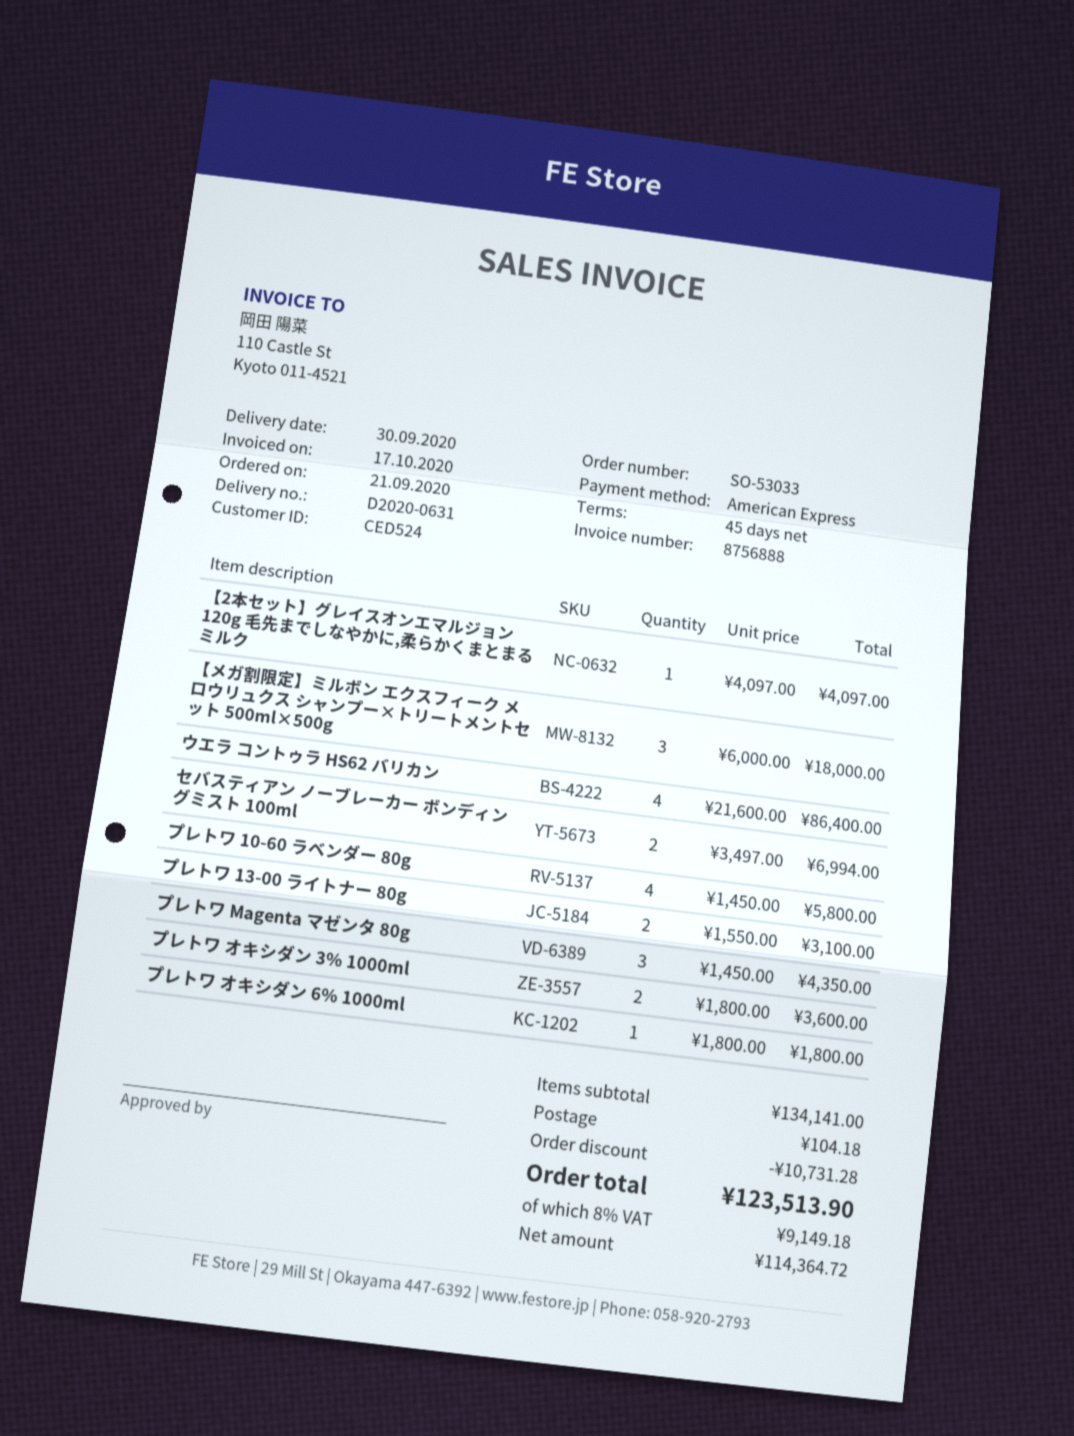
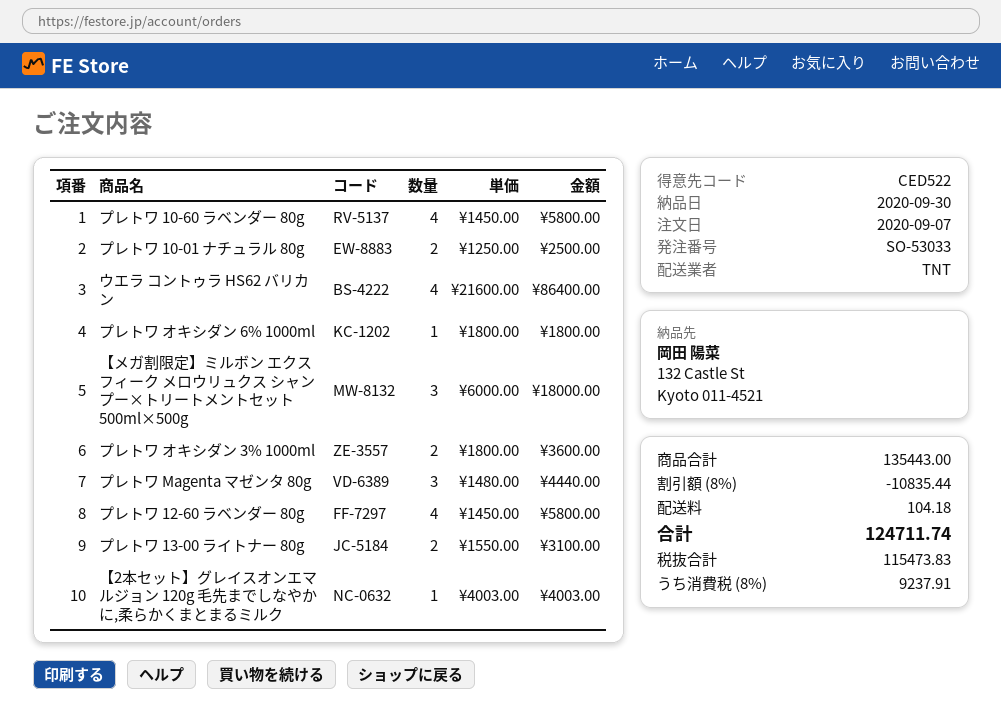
order date: 2020-09-21 -> 2020-09-07
customer number: CED524 -> CED522
【2本セット】グレイスオンエマルジョン 120g 毛先までしなやかに,柔らかくまとまるミルク: 1 x 4097.00 = 4097.00 -> 1 x 4003.00 = 4003.00
セバスティアン ノーブレーカー ボンディングミスト 100ml: 2 x 3497.00 = 6994.00 -> none
プレトワ Magenta マゼンタ 80g: 3 x 1450.00 = 4350.00 -> 3 x 1480.00 = 4440.00
プレトワ 10-01 ナチュラル 80g: none -> 2 x 1250.00 = 2500.00
プレトワ 12-60 ラベンダー 80g: none -> 4 x 1450.00 = 5800.00
subtotal: 134141.00 -> 135443.00
discount: 10731.28 -> 10835.44
net: 114364.72 -> 115473.83
tax: 8% = 9149.18 -> 8% = 9237.91
total: 123513.90 -> 124711.74

